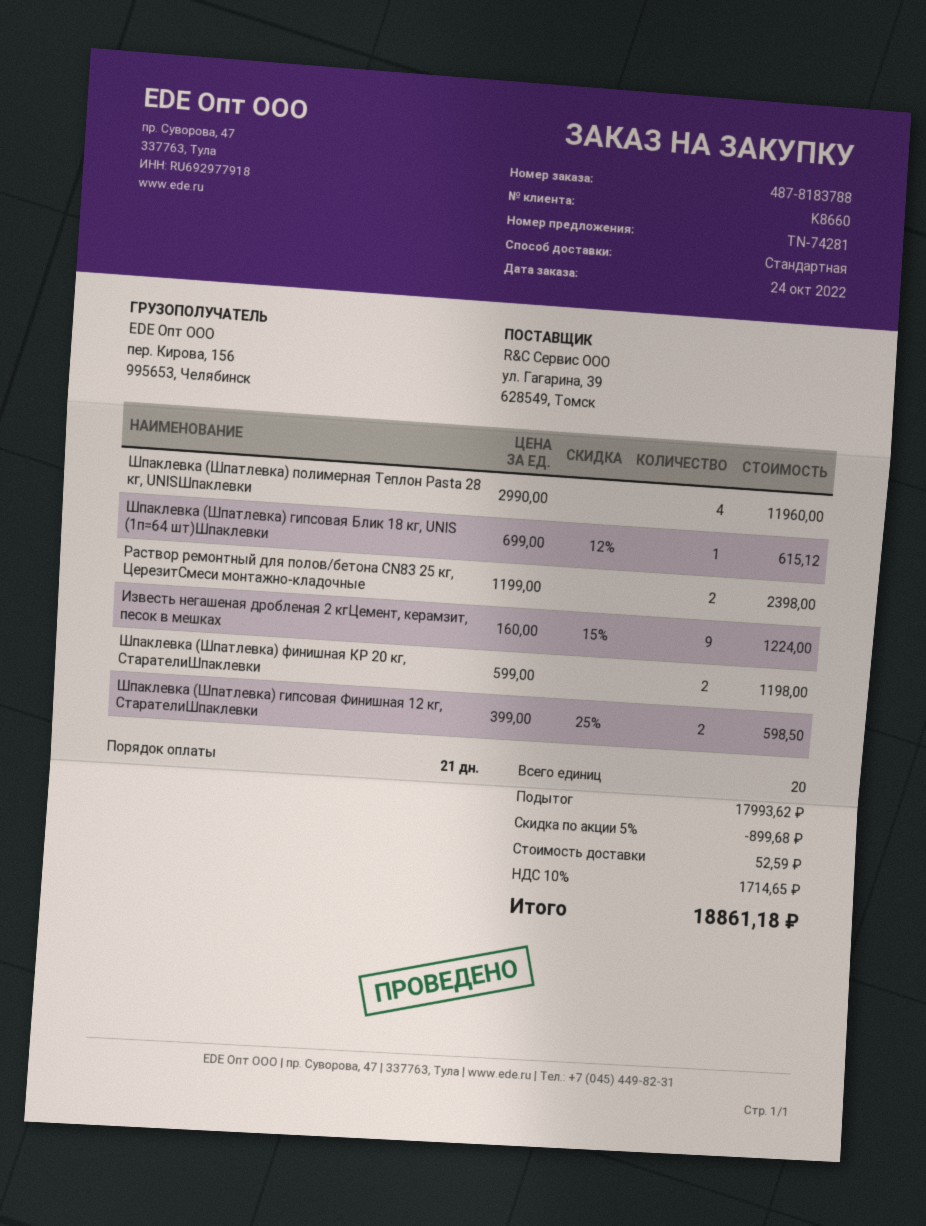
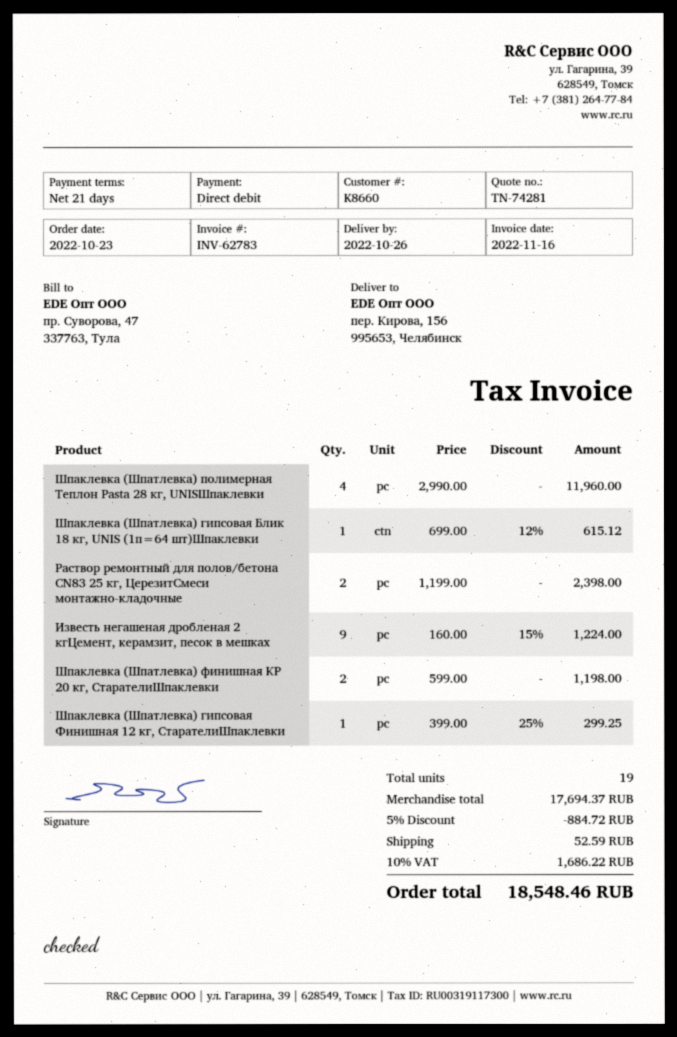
order date: 2022-10-24 -> 2022-10-23
Шпаклевка (Шпатлевка) гипсовая Финишная 12 кг, СтарателиШпаклевки: 2 x 399.00 - 25% = 598.50 -> 1 x 399.00 - 25% = 299.25
total quantity: 20 -> 19
subtotal: 17993.62 -> 17694.37
discount: 5% = 899.68 -> 5% = 884.72
tax: 10% = 1714.65 -> 10% = 1686.22
total: 18861.18 -> 18548.46

